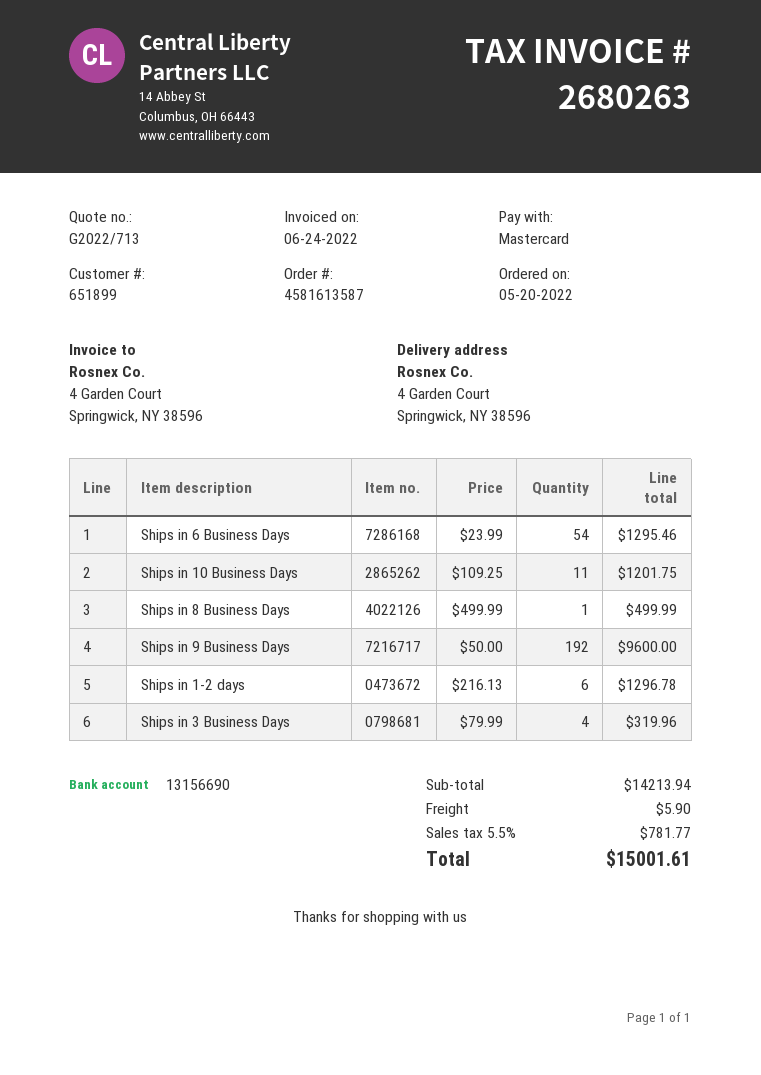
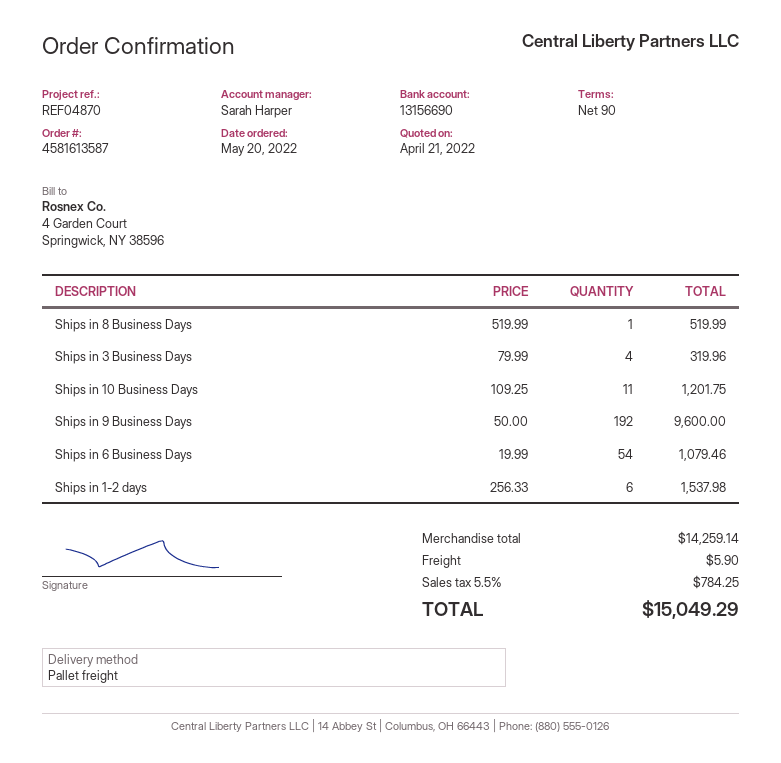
Ships in 6 Business Days: 54 x 23.99 = 1295.46 -> 54 x 19.99 = 1079.46
Ships in 8 Business Days: 1 x 499.99 = 499.99 -> 1 x 519.99 = 519.99
Ships in 1-2 days: 6 x 216.13 = 1296.78 -> 6 x 256.33 = 1537.98
subtotal: 14213.94 -> 14259.14
tax: 5.5% = 781.77 -> 5.5% = 784.25
total: 15001.61 -> 15049.29

